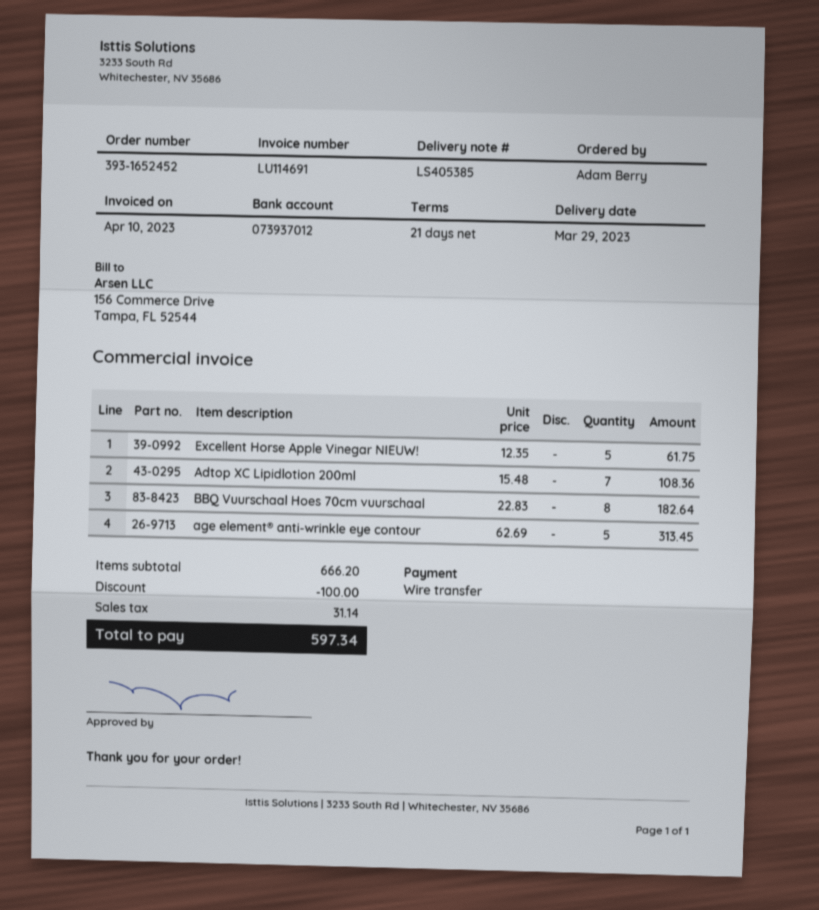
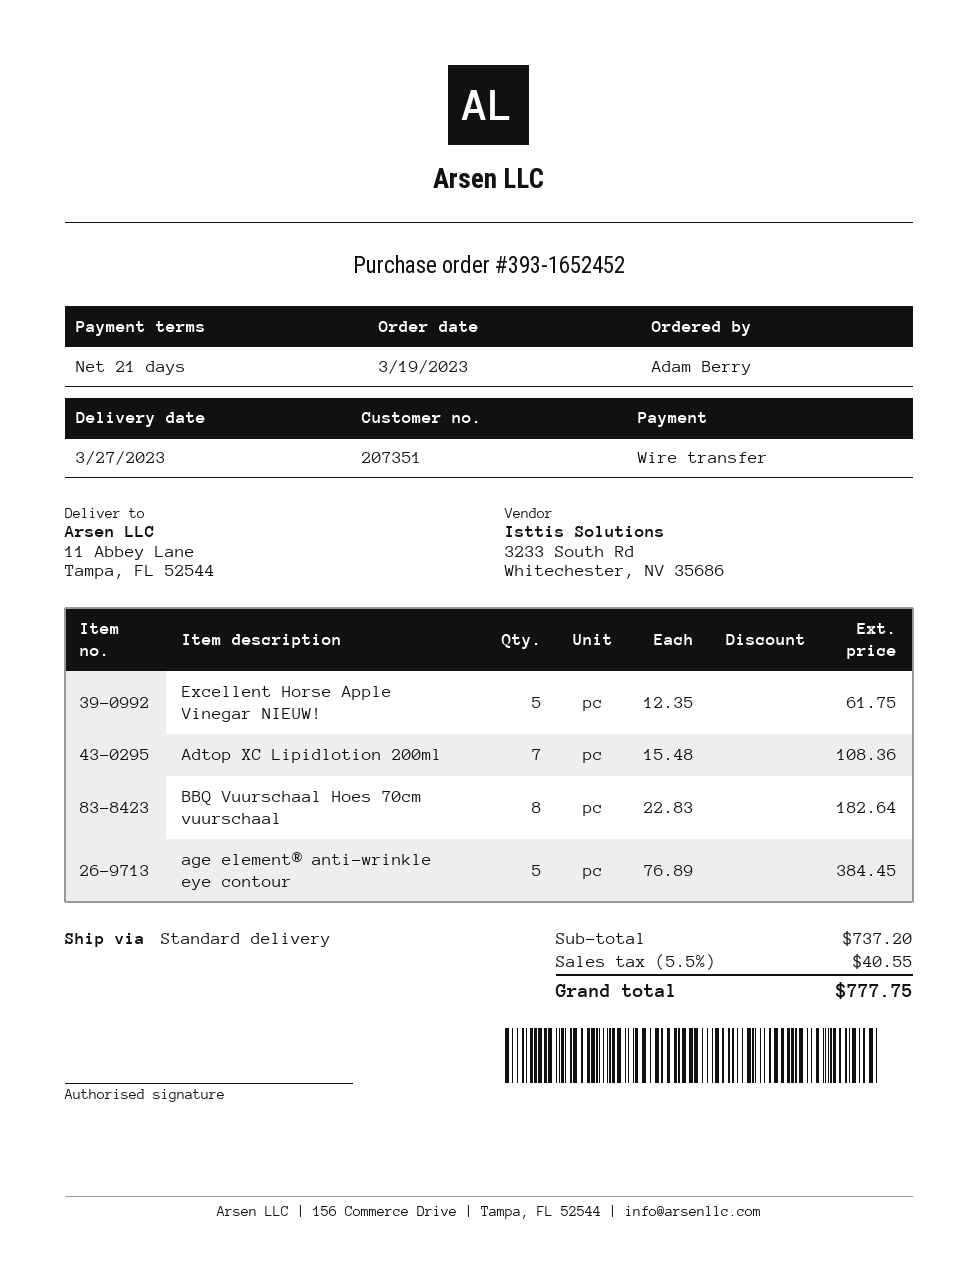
delivery date: 2023-03-29 -> 2023-03-27
age element® anti-wrinkle eye contour: 5 x 62.69 = 313.45 -> 5 x 76.89 = 384.45
subtotal: 666.20 -> 737.20
discount: 100.00 -> none
tax: 31.14 -> 40.55
total: 597.34 -> 777.75

